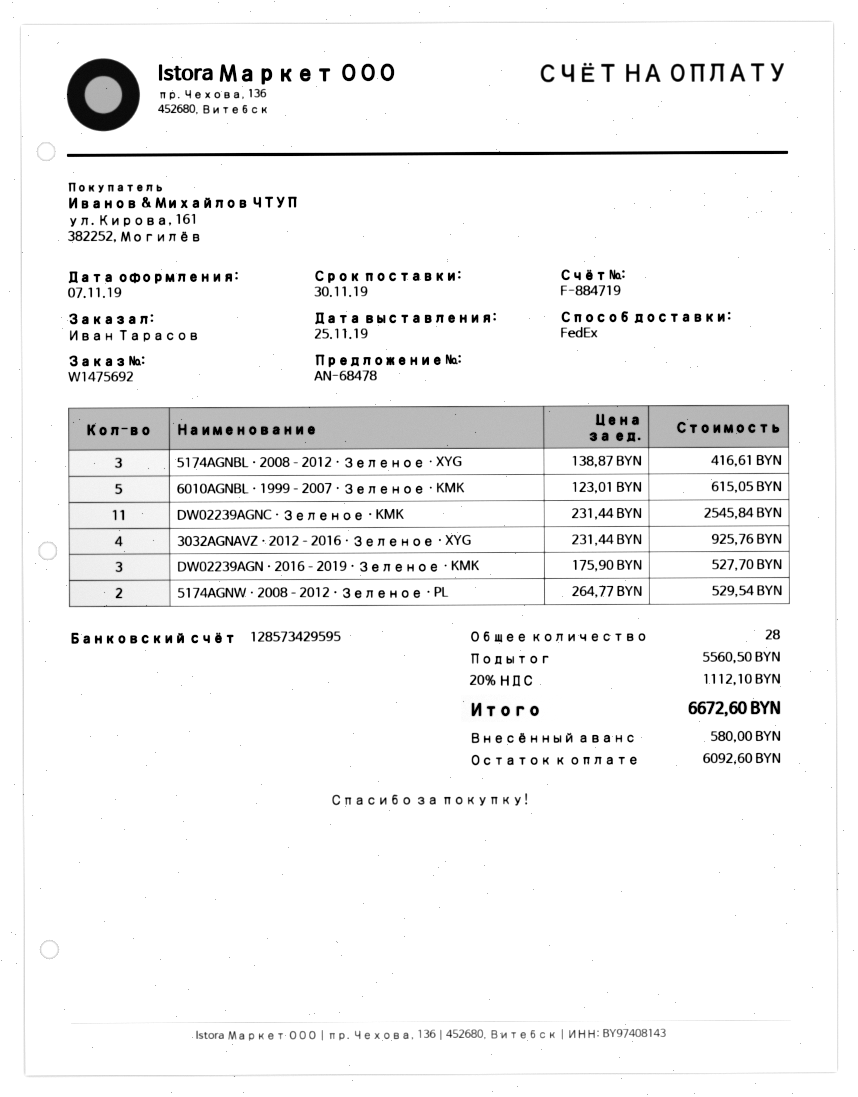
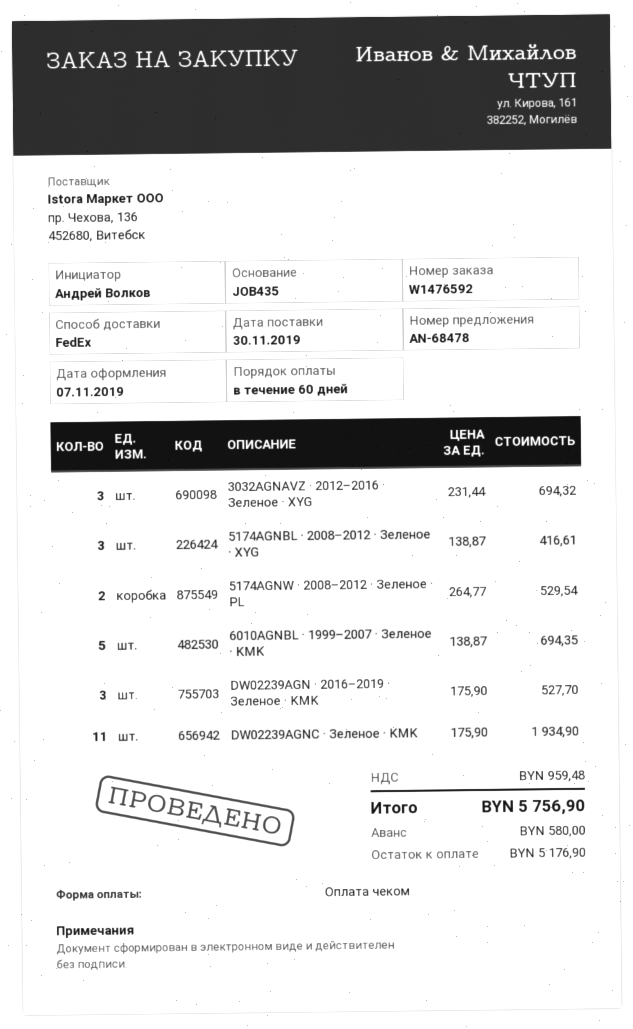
order number: W1475692 -> W1476592
ordered by: Иван Тарасов -> Андрей Волков
6010AGNBL · 1999–2007 · Зеленое · KMK: 5 x 123.01 = 615.05 -> 5 x 138.87 = 694.35
DW02239AGNC · Зеленое · KMK: 11 x 231.44 = 2545.84 -> 11 x 175.90 = 1934.90
3032AGNAVZ · 2012–2016 · Зеленое · XYG: 4 x 231.44 = 925.76 -> 3 x 231.44 = 694.32
tax: 1112.10 -> 959.48
total: 6672.60 -> 5756.90
balance: 6092.60 -> 5176.90

